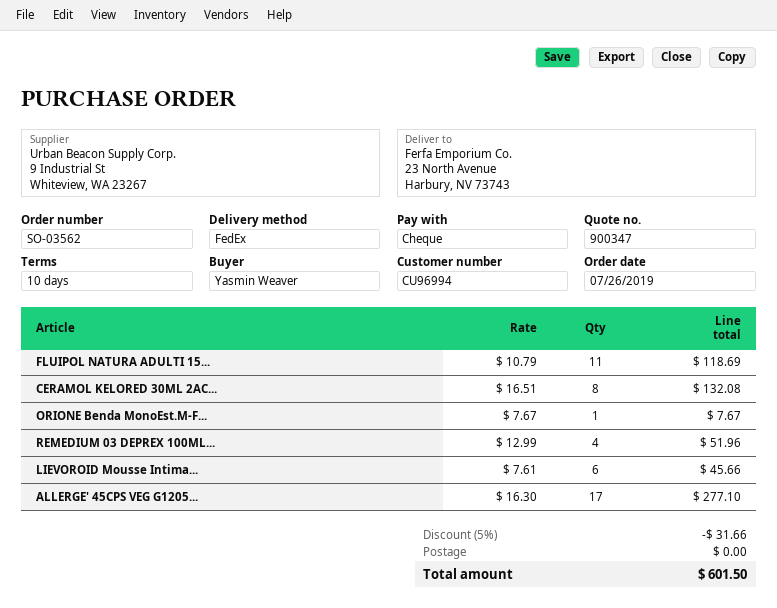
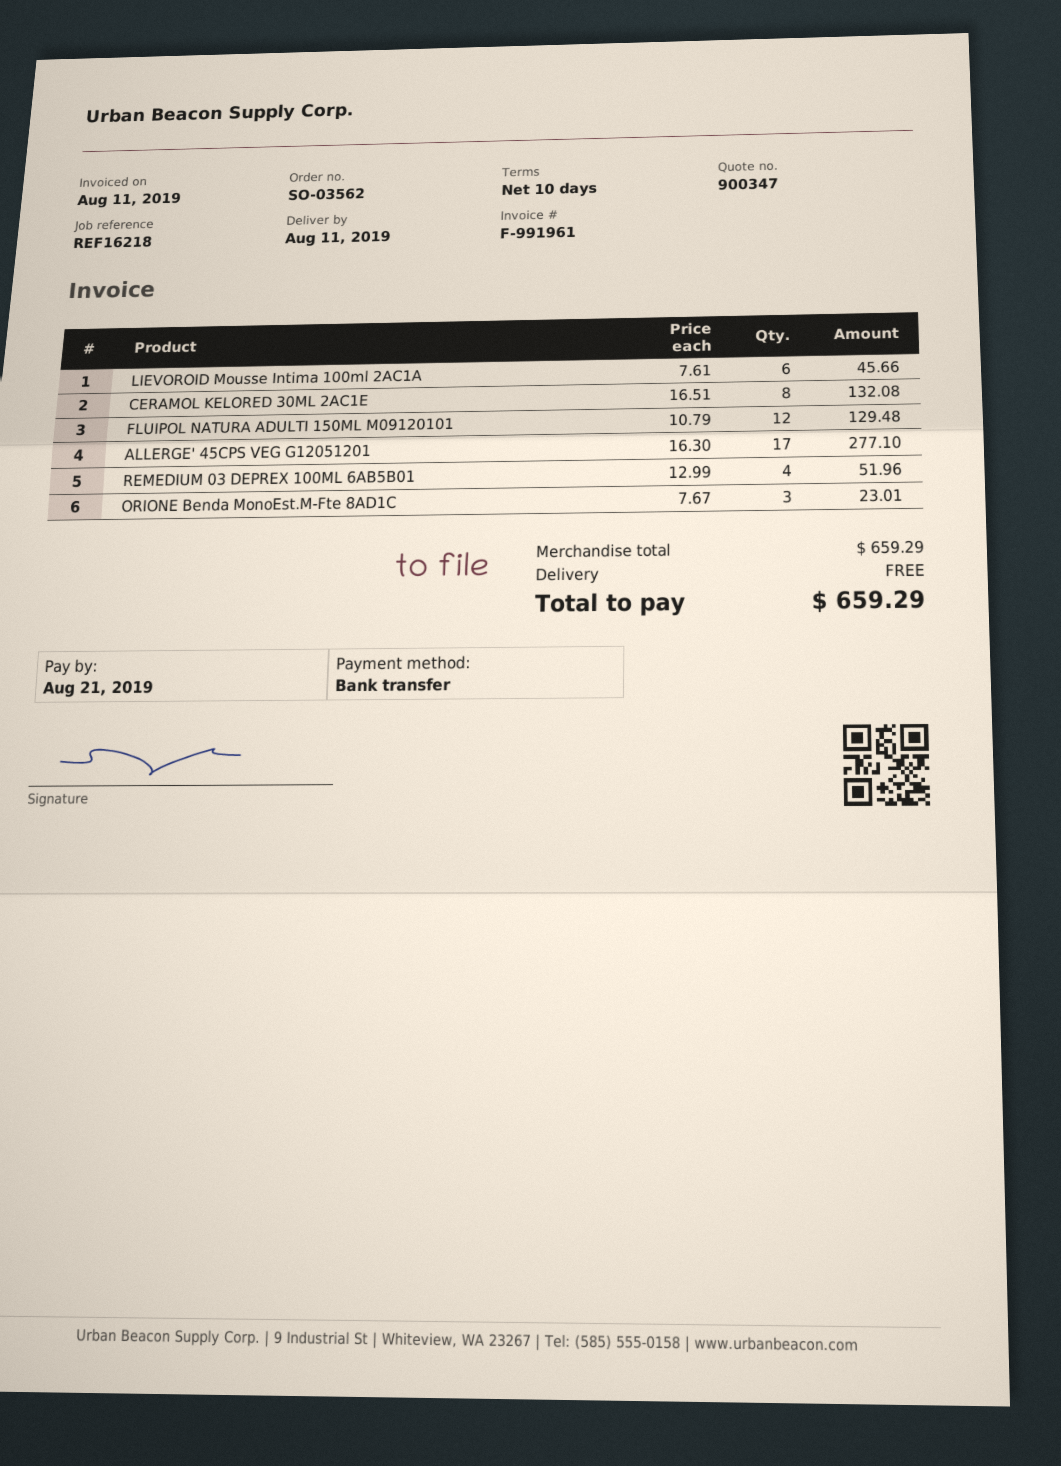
payment method: cheque -> bank transfer
FLUIPOL NATURA ADULTI 15...: 11 x 10.79 = 118.69 -> 12 x 10.79 = 129.48
ORIONE Benda MonoEst.M-F...: 1 x 7.67 = 7.67 -> 3 x 7.67 = 23.01
discount: 5% = 31.66 -> none
total: 601.50 -> 659.29

